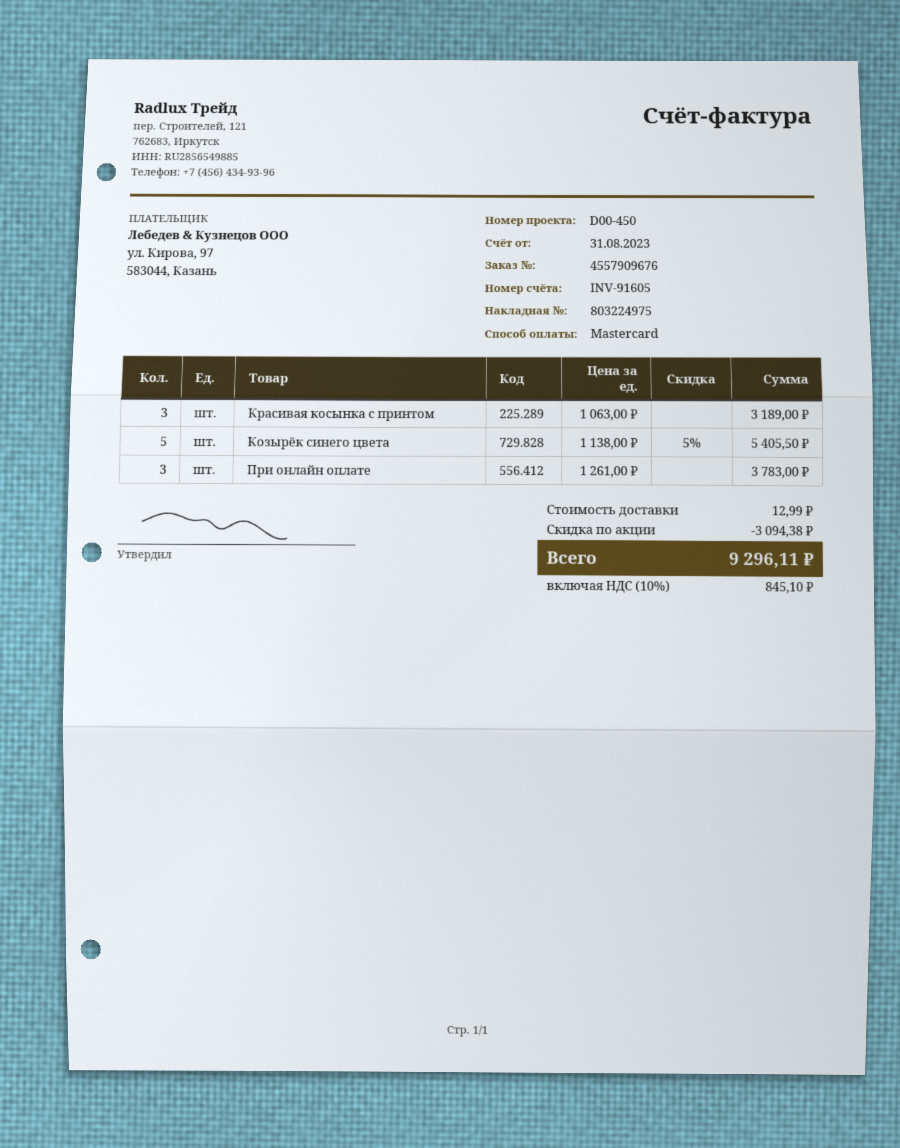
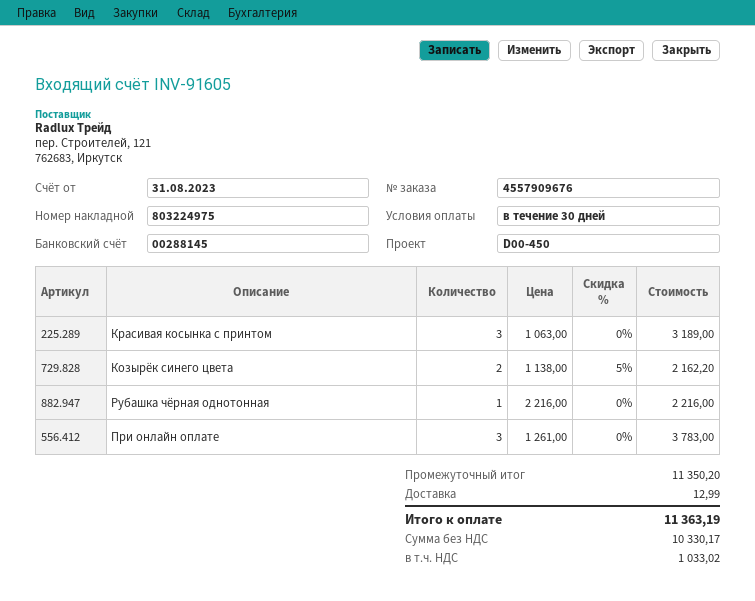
Козырёк синего цвета: 5 x 1138.00 - 5% = 5405.50 -> 2 x 1138.00 - 5% = 2162.20
Рубашка чёрная однотонная: none -> 1 x 2216.00 = 2216.00
discount: 3094.38 -> none
tax: 845.10 -> 1033.02
total: 9296.11 -> 11363.19

